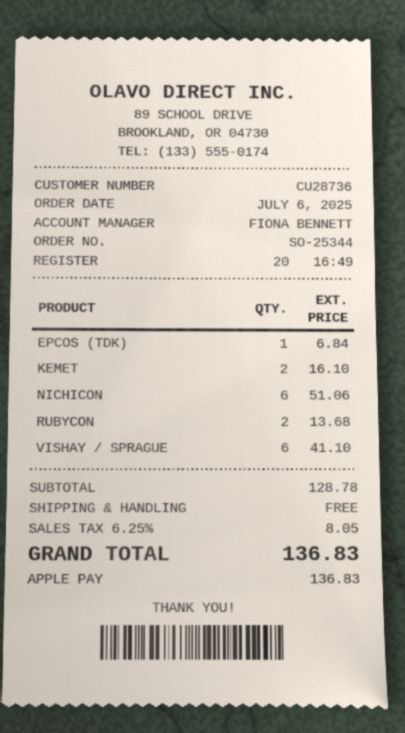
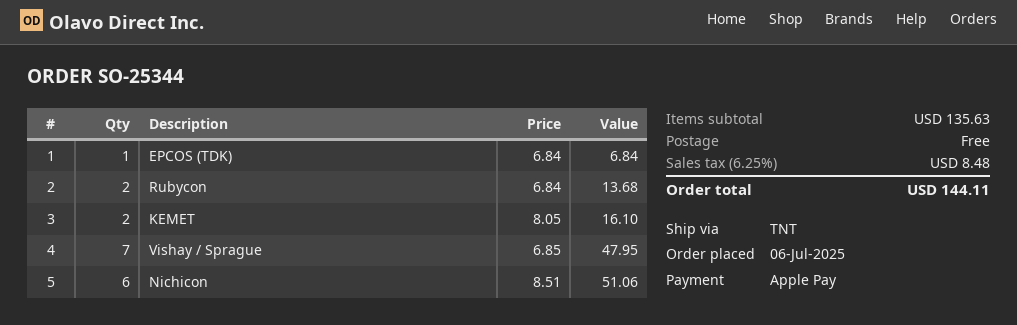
VISHAY / SPRAGUE: 6 for 41.10 -> 7 for 47.95
subtotal: 128.78 -> 135.63
tax: 6.25% = 8.05 -> 6.25% = 8.48
total: 136.83 -> 144.11

